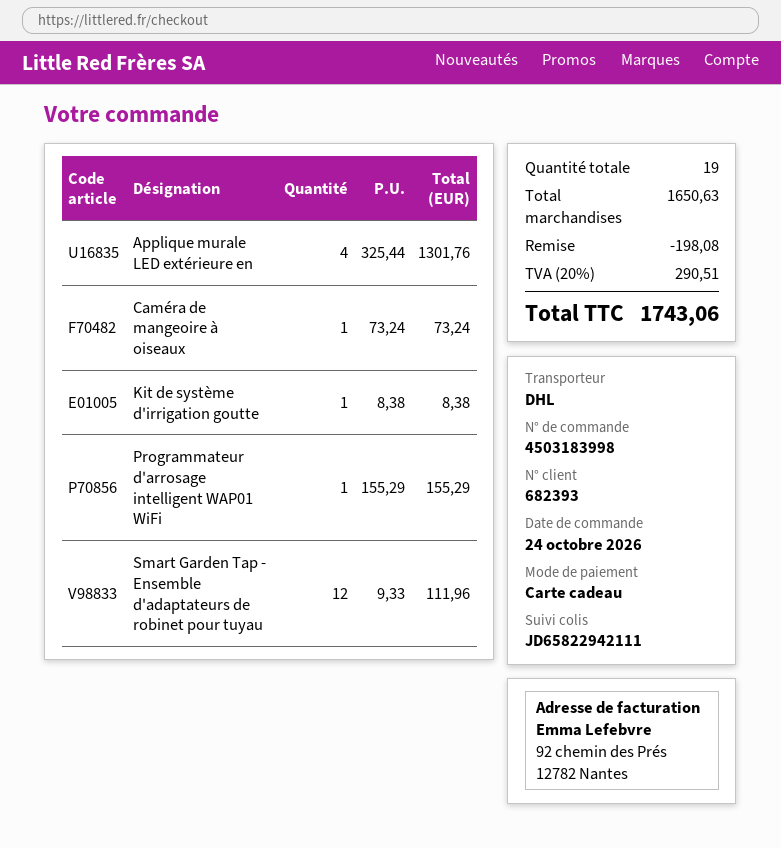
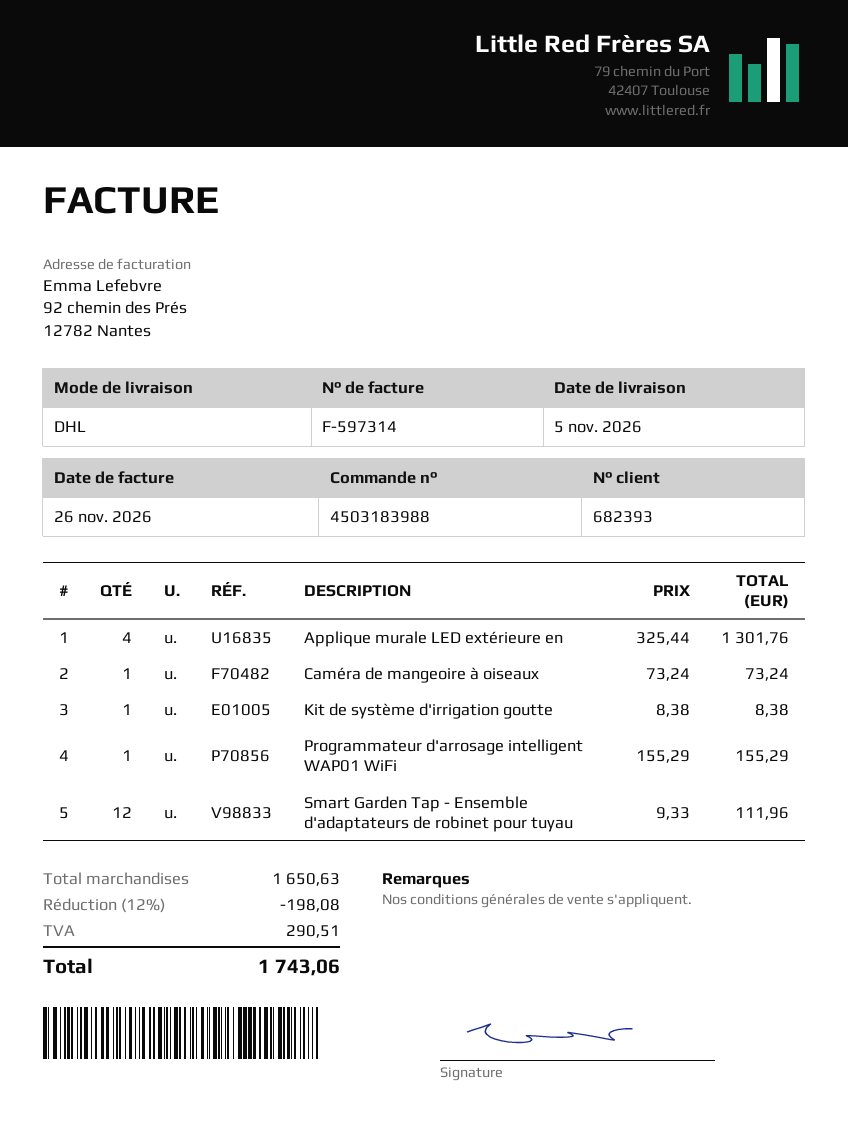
order number: 4503183998 -> 4503183988

